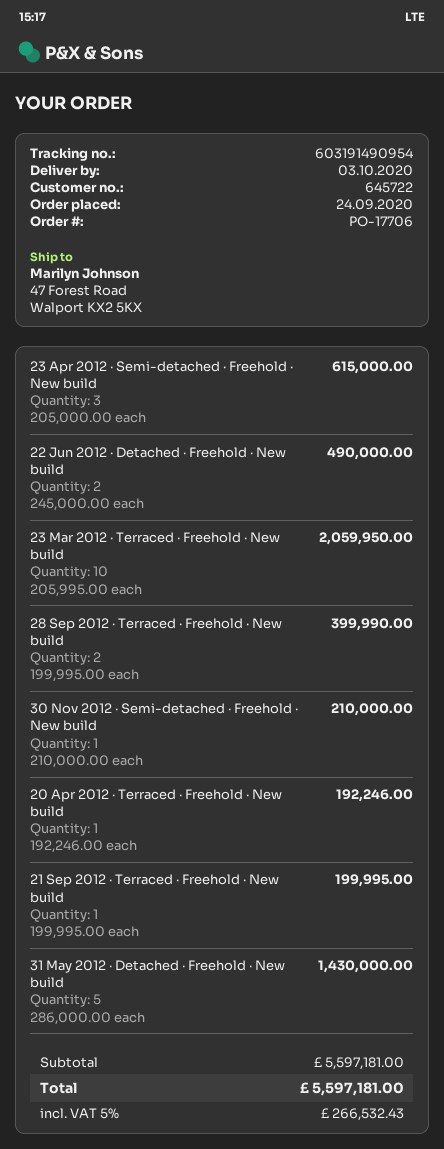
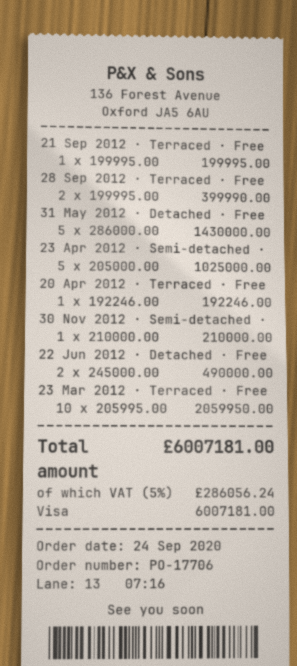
23 Apr 2012 · Semi-detached · Freehold · New build: 3 x 205000.00 = 615000.00 -> 5 x 205000.00 = 1025000.00
tax: 5% = 266532.43 -> 5% = 286056.24
total: 5597181.00 -> 6007181.00

